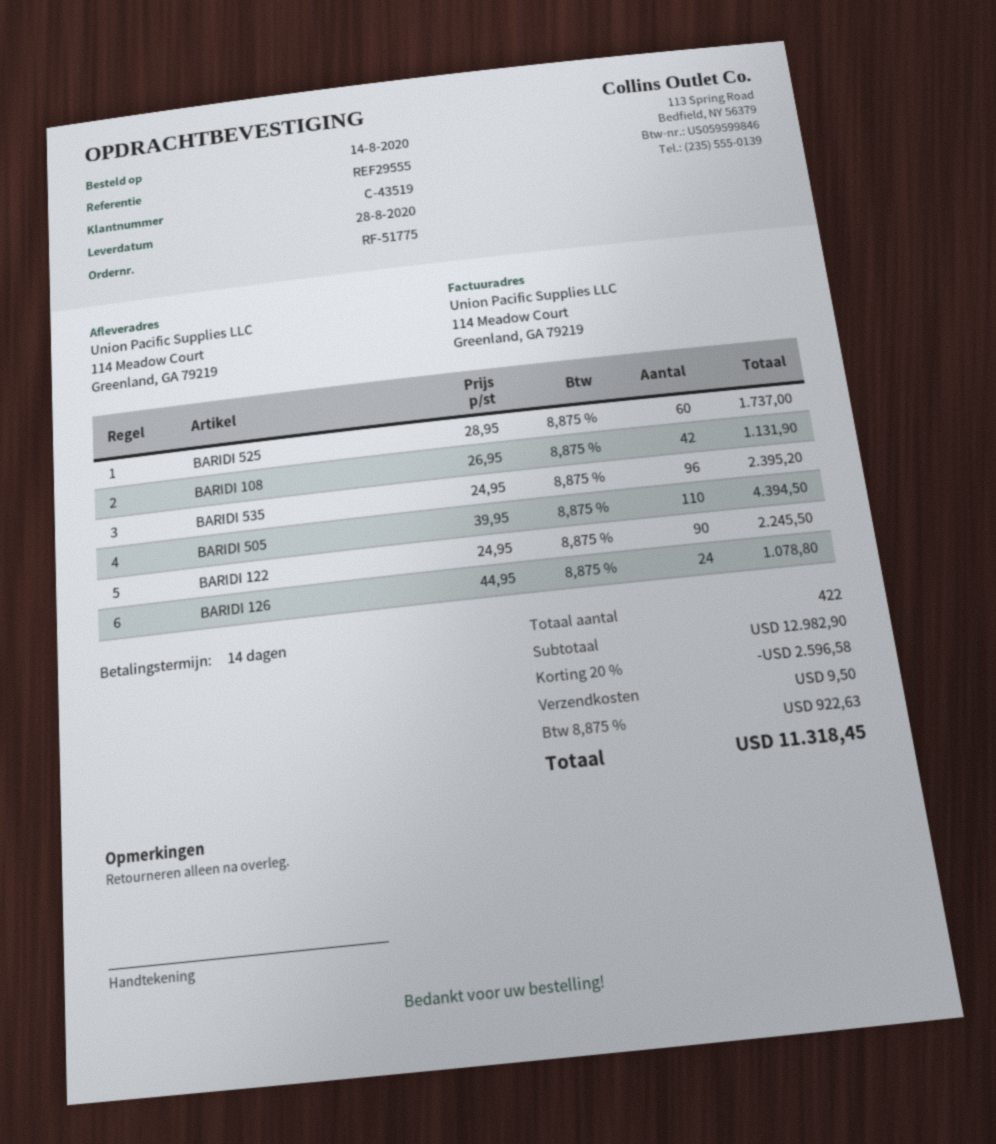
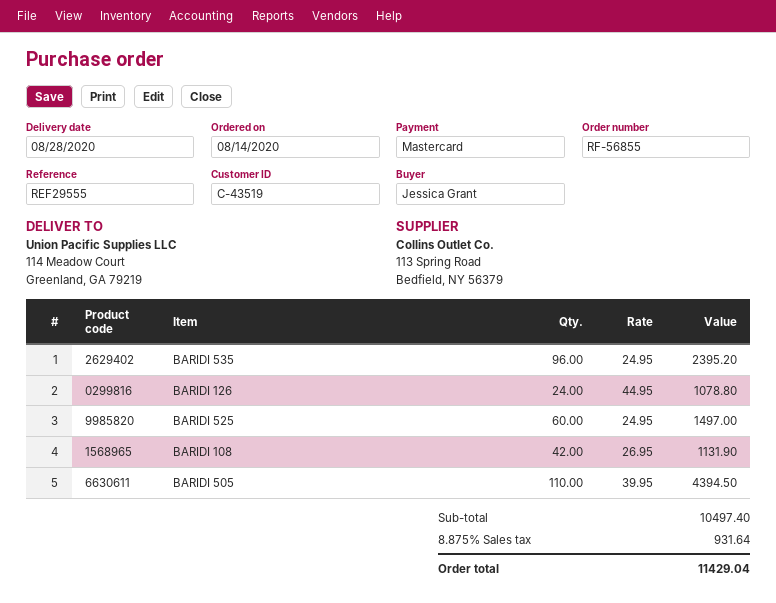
order number: RF-51775 -> RF-56855
BARIDI 525: 60 x 28.95 = 1737.00 -> 60 x 24.95 = 1497.00
BARIDI 122: 90 x 24.95 = 2245.50 -> none
subtotal: 12982.90 -> 10497.40
discount: 20% = 2596.58 -> none
shipping: 9.50 -> none
tax: 8.875% = 922.63 -> 8.875% = 931.64
total: 11318.45 -> 11429.04

